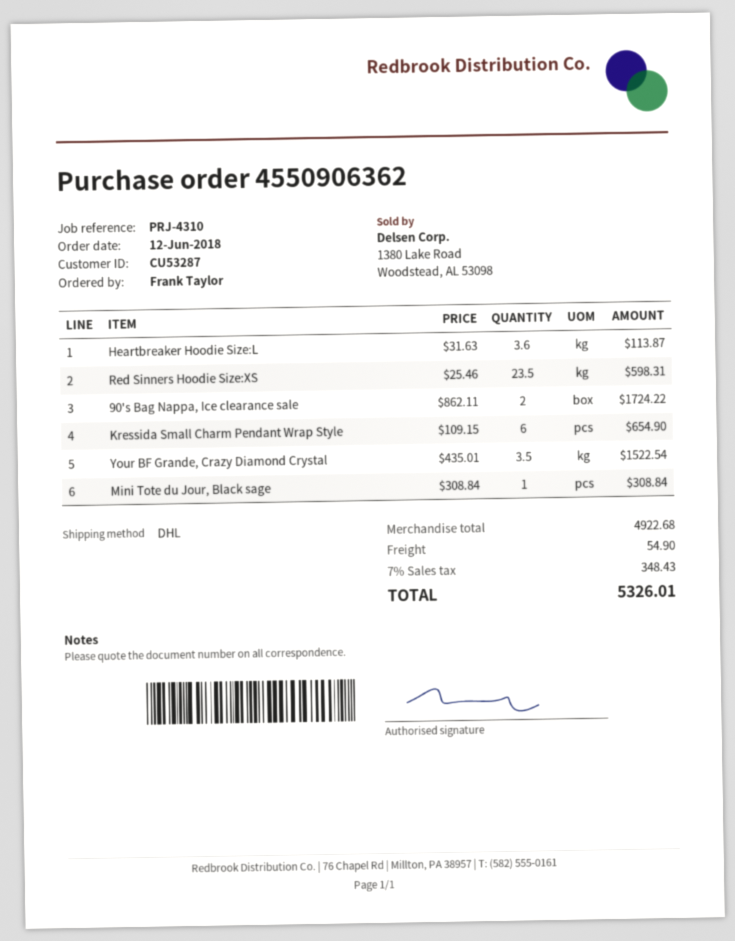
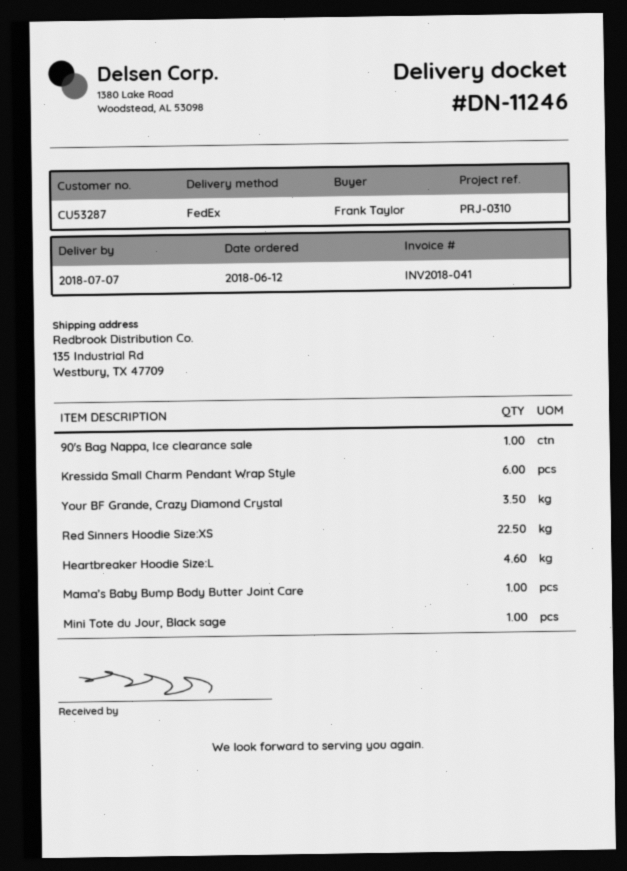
reference: PRJ-4310 -> PRJ-0310
shipping method: DHL -> FedEx
Heartbreaker Hoodie Size:L: 3.6 -> 4.6
Red Sinners Hoodie Size:XS: 23.5 -> 22.5
90's Bag Nappa, Ice clearance sale: 2 -> 1
Mama’s Baby Bump Body Butter Joint Care: none -> 1

